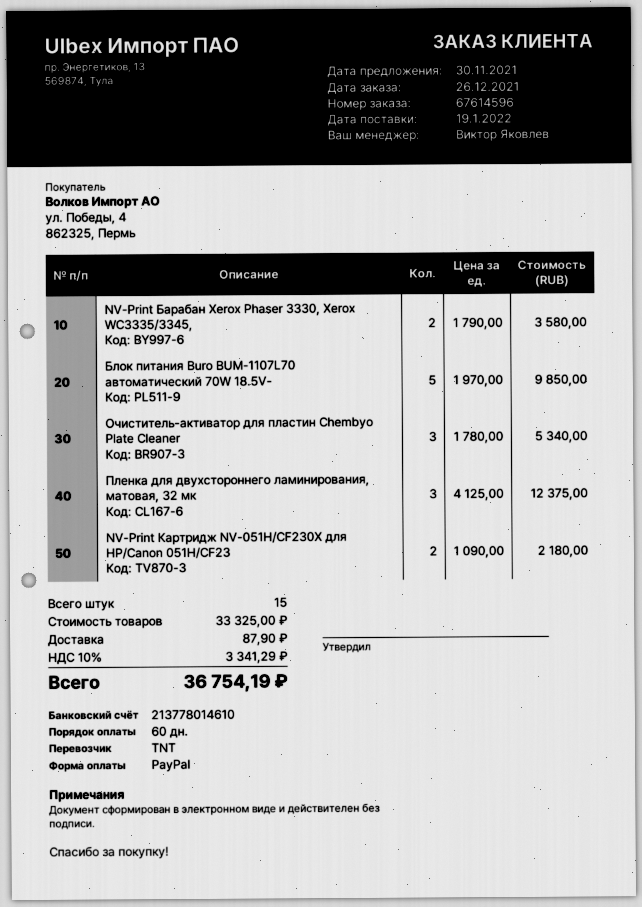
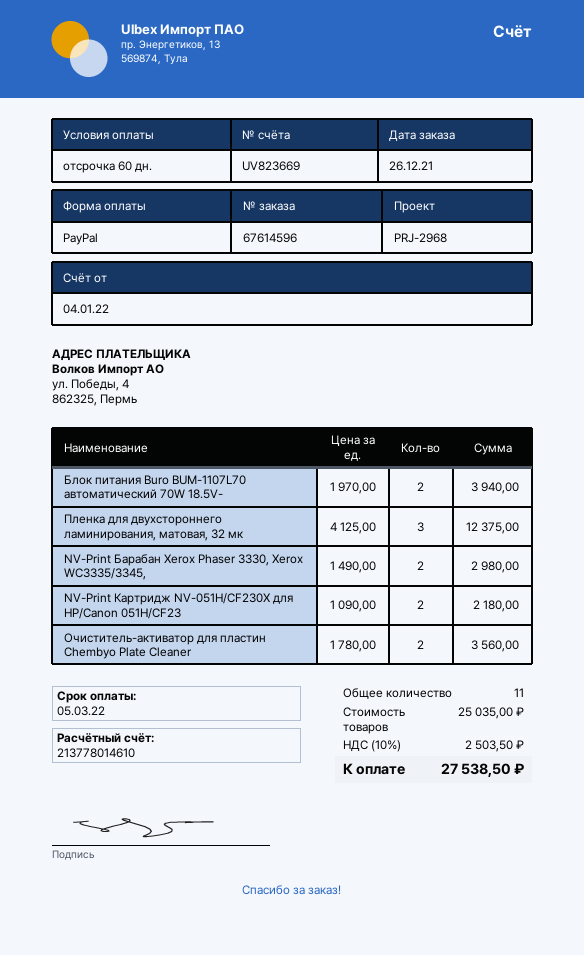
NV-Print Барабан Xerox Phaser 3330, Xerox WC3335/3345,: 2 x 1790.00 = 3580.00 -> 2 x 1490.00 = 2980.00
Блок питания Buro BUM-1107L70 автоматический 70W 18.5V-: 5 x 1970.00 = 9850.00 -> 2 x 1970.00 = 3940.00
Очиститель-активатор для пластин Chembyo Plate Cleaner: 3 x 1780.00 = 5340.00 -> 2 x 1780.00 = 3560.00
total quantity: 15 -> 11
subtotal: 33325.00 -> 25035.00
shipping: 87.90 -> none
tax: 10% = 3341.29 -> 10% = 2503.50
total: 36754.19 -> 27538.50

